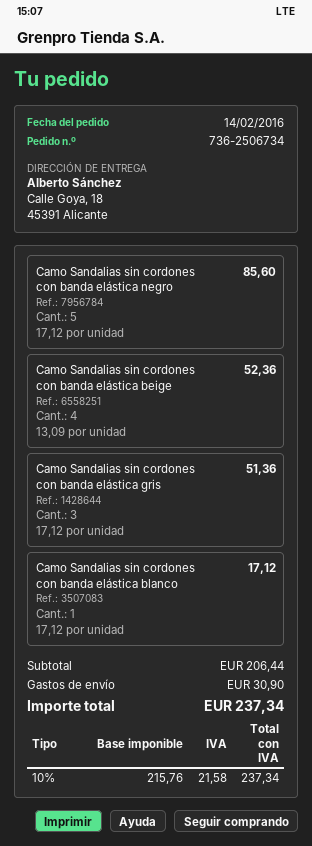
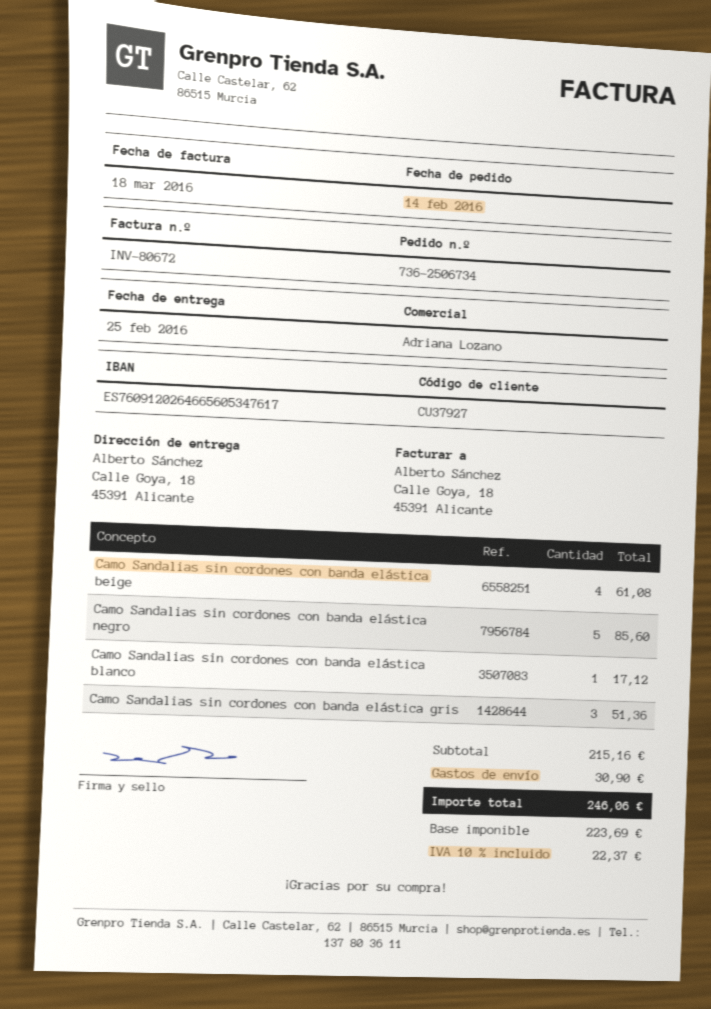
Camo Sandalias sin cordones con banda elástica beige: 4 for 52.36 -> 4 for 61.08
subtotal: 206.44 -> 215.16
net: 215.76 -> 223.69
tax: 10% = 21.58 -> 10% = 22.37
total: 237.34 -> 246.06

